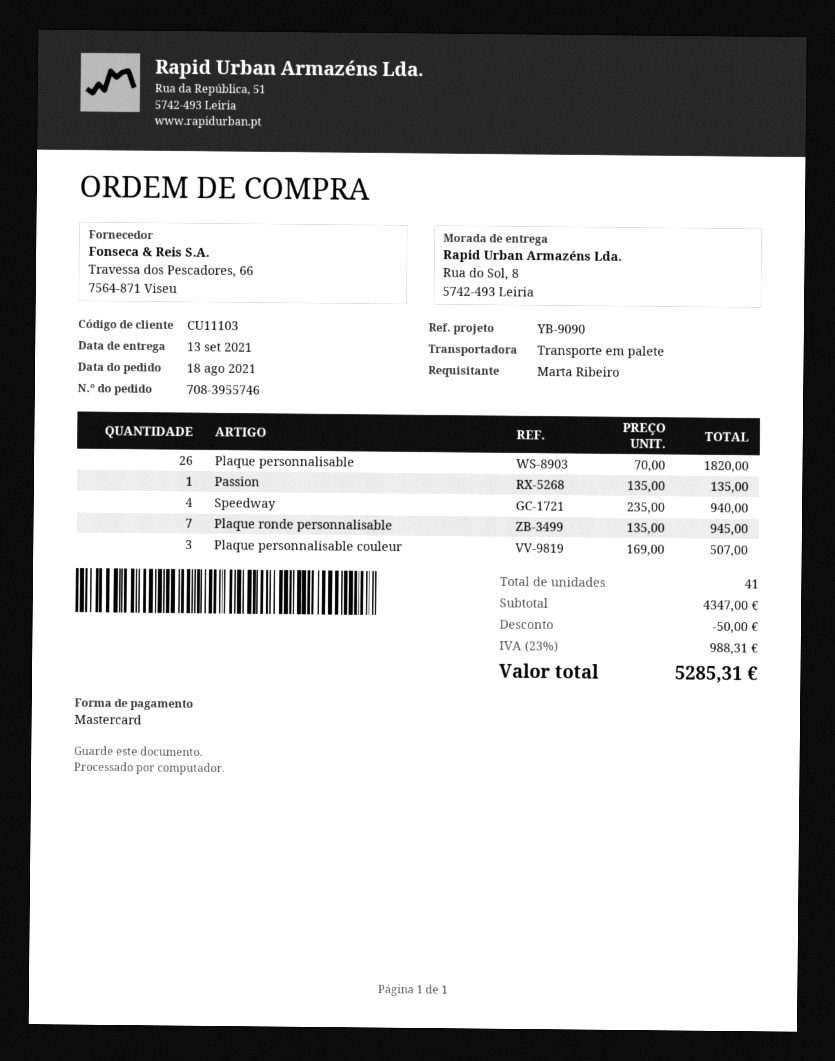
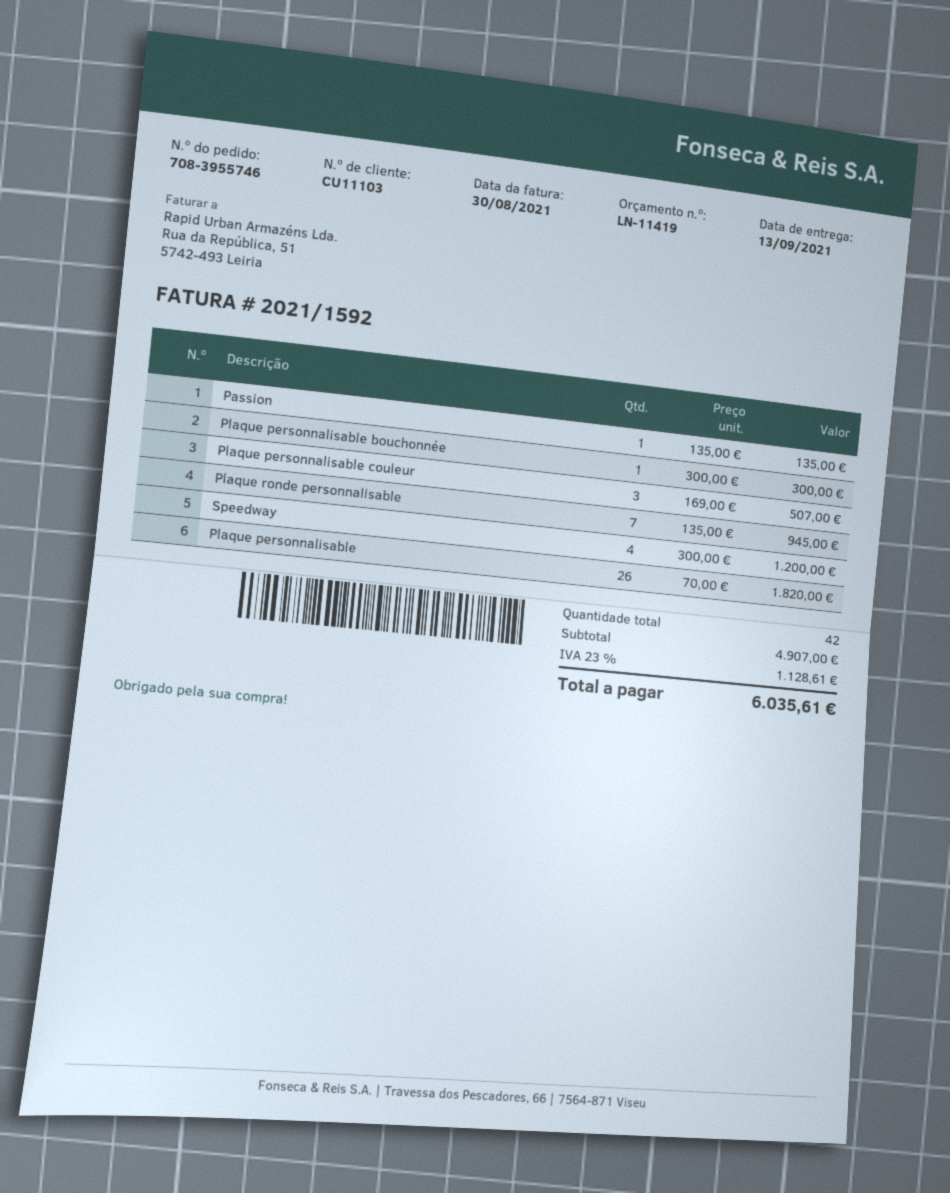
Speedway: 4 x 235.00 = 940.00 -> 4 x 300.00 = 1200.00
Plaque personnalisable bouchonnée: none -> 1 x 300.00 = 300.00
total quantity: 41 -> 42
subtotal: 4347.00 -> 4907.00
discount: 50.00 -> none
tax: 23% = 988.31 -> 23% = 1128.61
total: 5285.31 -> 6035.61

